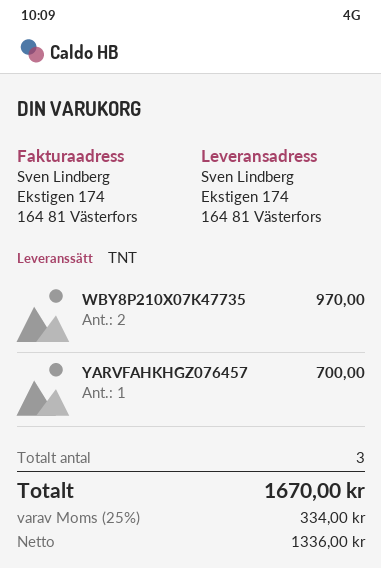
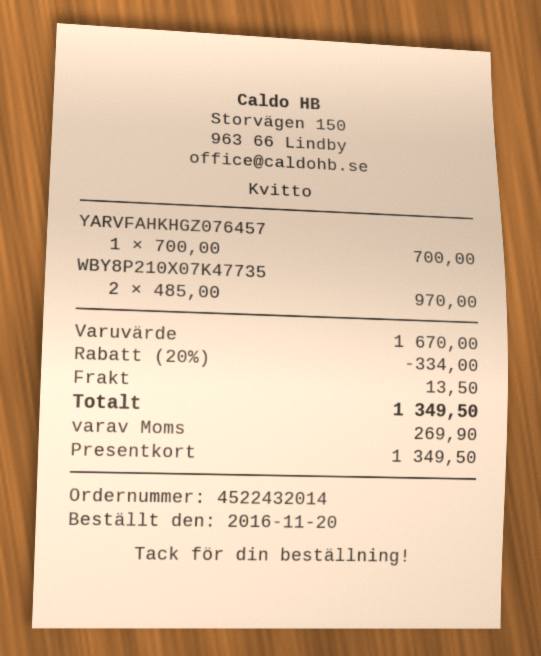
discount: none -> 20% = 334.00
shipping: none -> 13.50
tax: 334.00 -> 269.90
total: 1670.00 -> 1349.50

